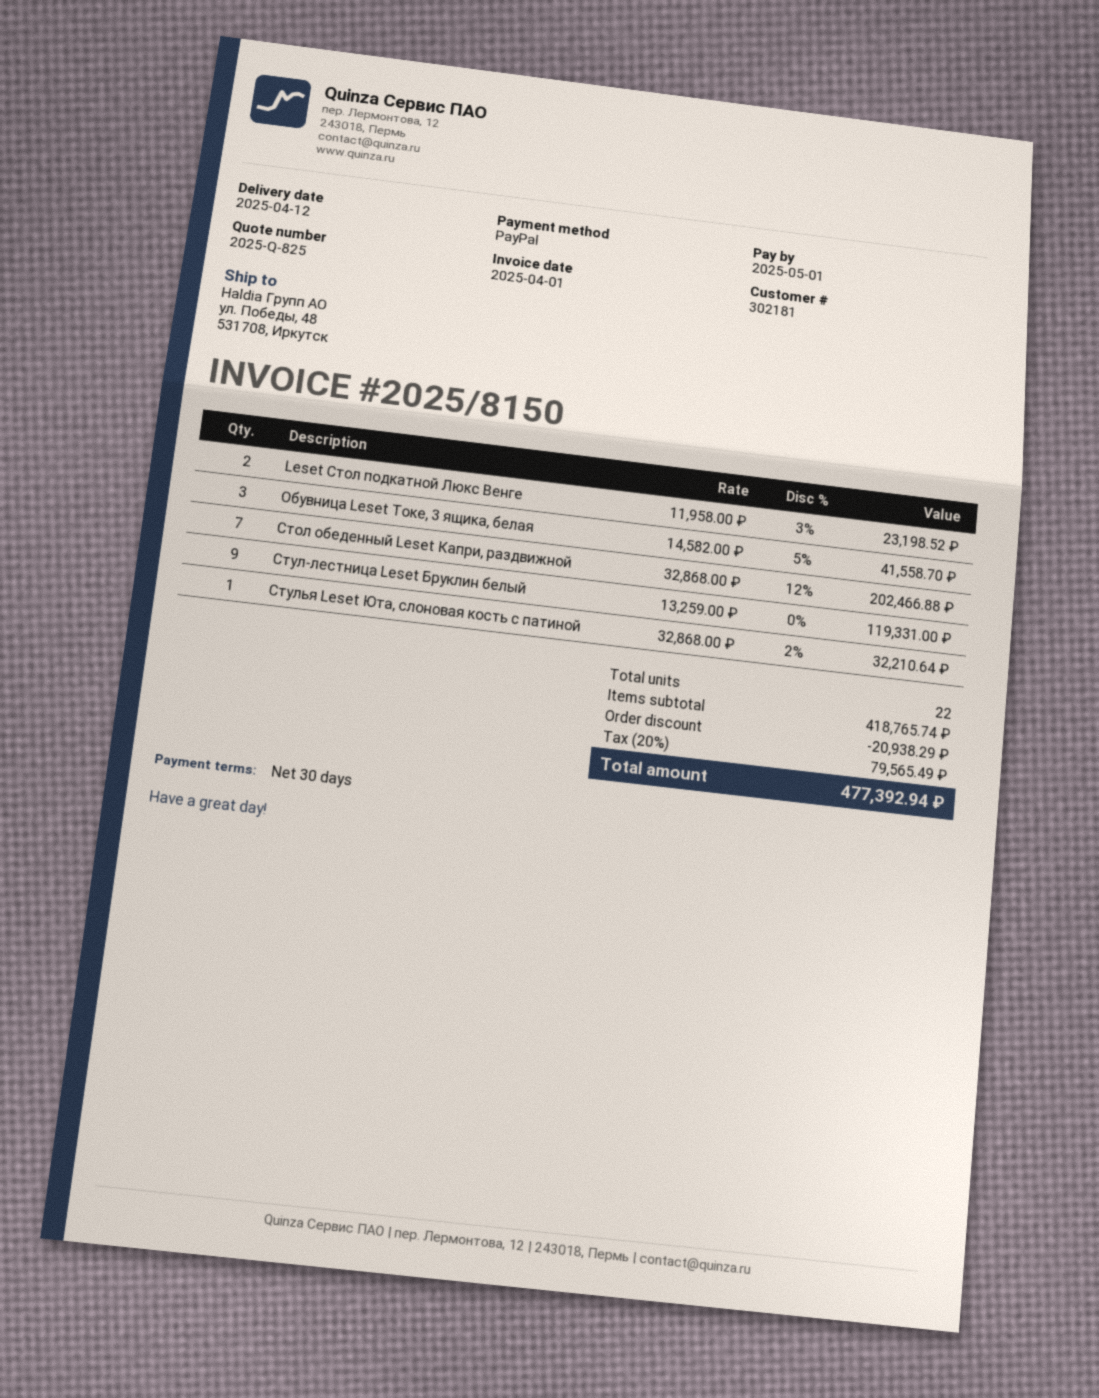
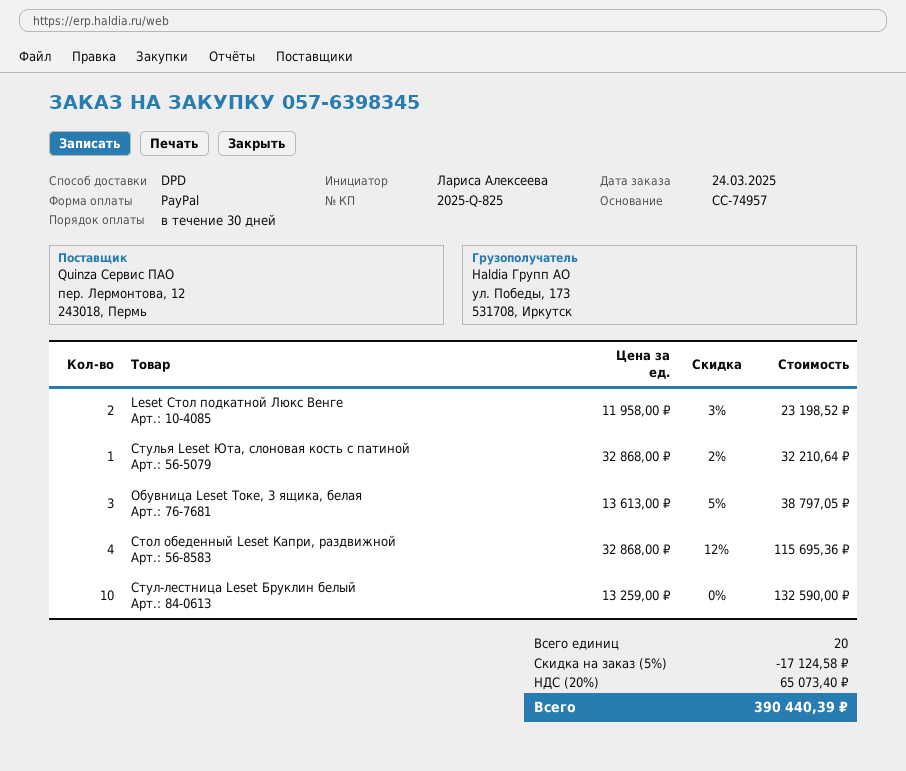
ship to: ул. Победы, 48, 531708, Иркутск -> ул. Победы, 173, 531708, Иркутск
Обувница Leset Токе, 3 ящика, белая: 3 x 14582.00 - 5% = 41558.70 -> 3 x 13613.00 - 5% = 38797.05
Стол обеденный Leset Капри, раздвижной: 7 x 32868.00 - 12% = 202466.88 -> 4 x 32868.00 - 12% = 115695.36
Стул-лестница Leset Бруклин белый: 9 x 13259.00 = 119331.00 -> 10 x 13259.00 = 132590.00
total quantity: 22 -> 20
discount: 20938.29 -> 17124.58
tax: 20% = 79565.49 -> 20% = 65073.40
total: 477392.94 -> 390440.39

